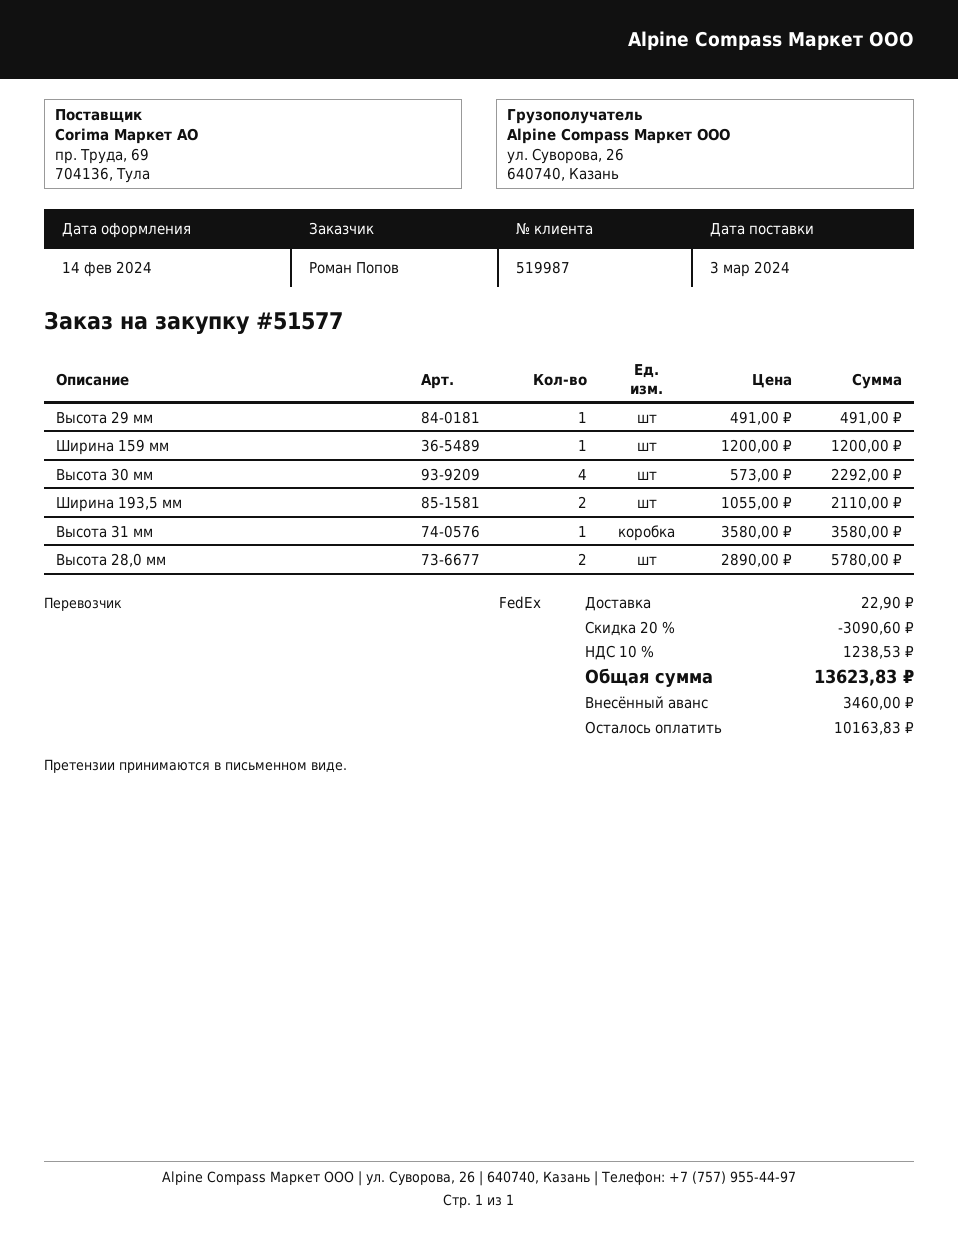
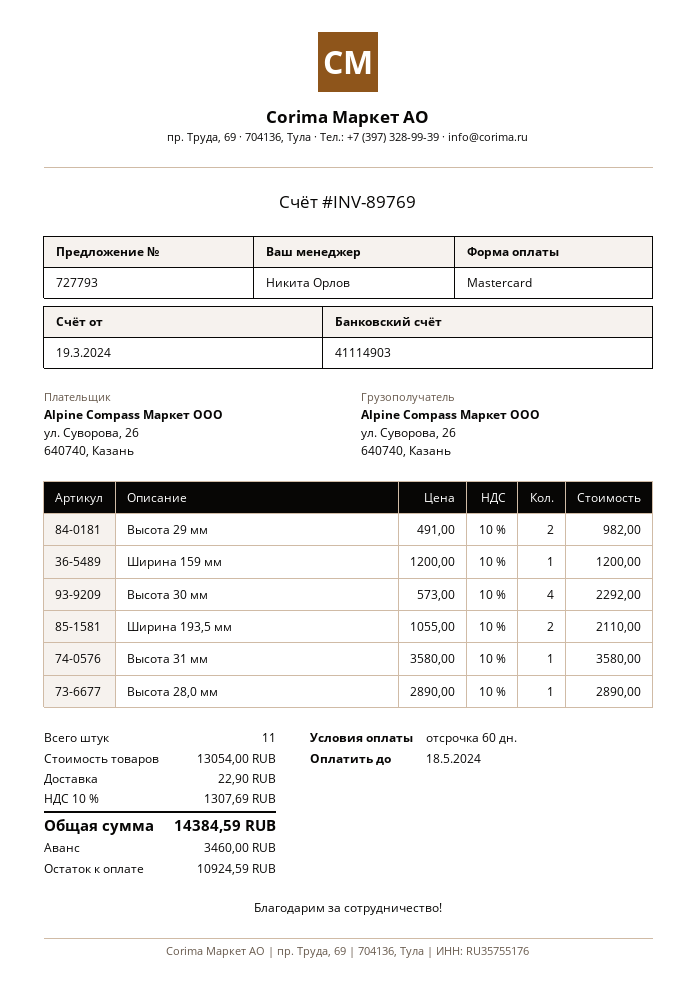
Высота 29 мм: 1 x 491.00 = 491.00 -> 2 x 491.00 = 982.00
Высота 28,0 мм: 2 x 2890.00 = 5780.00 -> 1 x 2890.00 = 2890.00
discount: 20% = 3090.60 -> none
tax: 10% = 1238.53 -> 10% = 1307.69
total: 13623.83 -> 14384.59
balance: 10163.83 -> 10924.59

